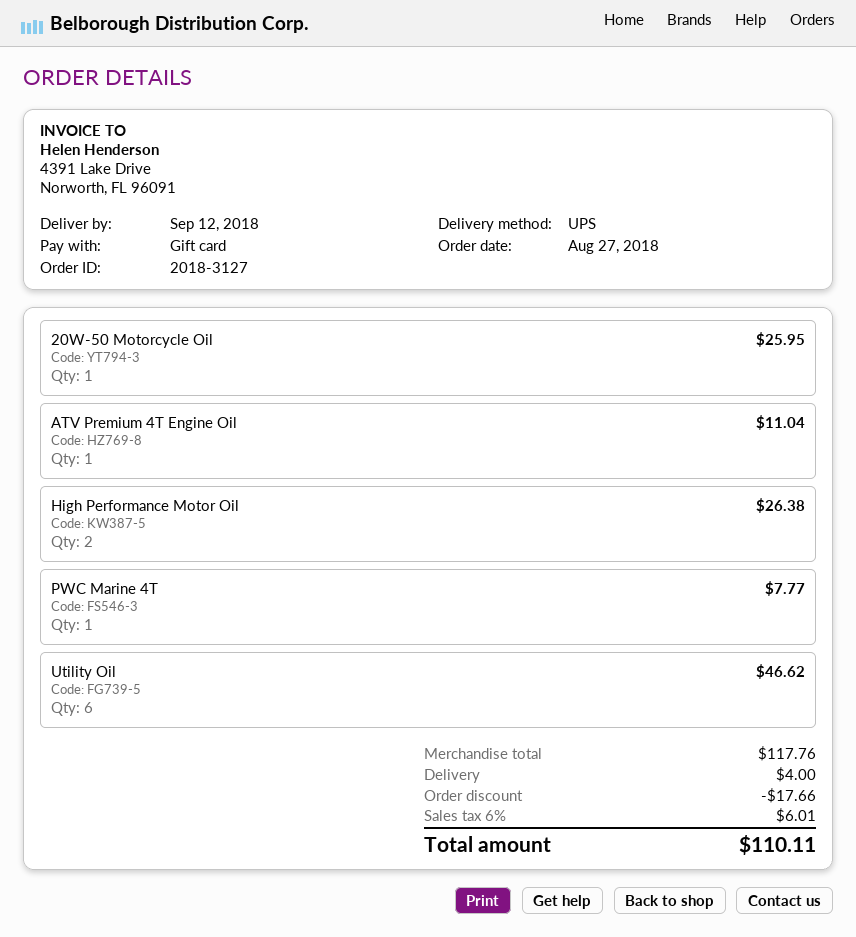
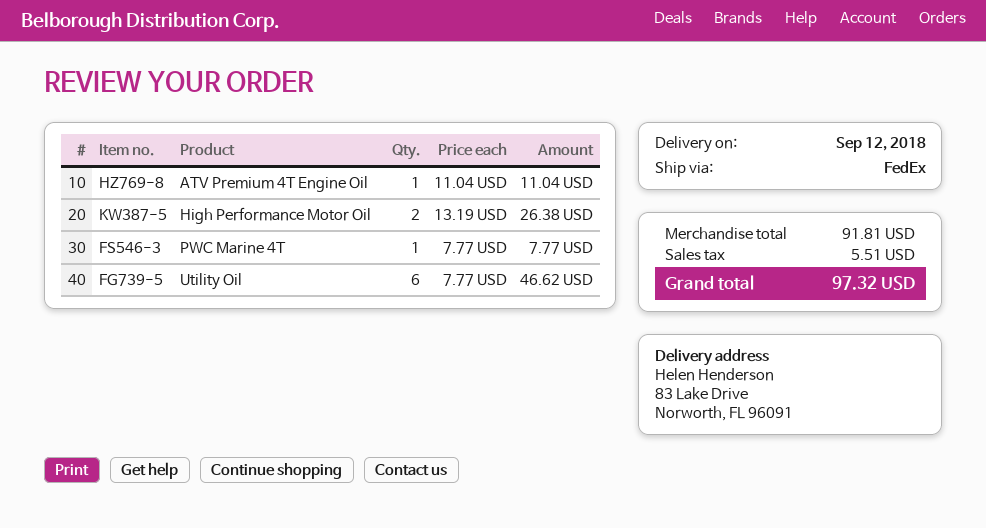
shipping method: UPS -> FedEx
20W-50 Motorcycle Oil: 1 for 25.95 -> none
subtotal: 117.76 -> 91.81
discount: 17.66 -> none
shipping: 4.00 -> none
tax: 6.01 -> 5.51
total: 110.11 -> 97.32

